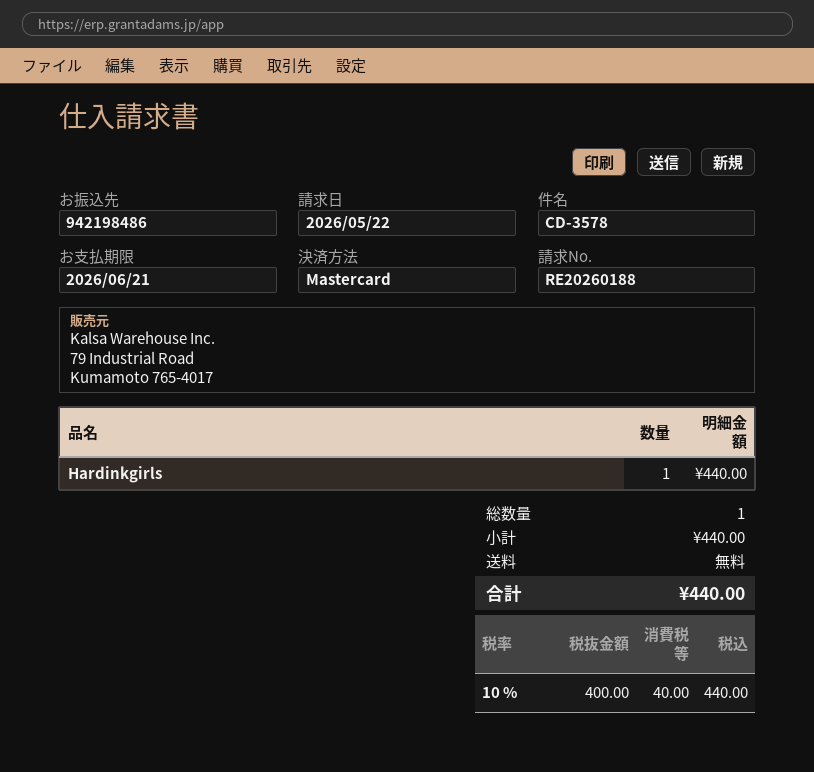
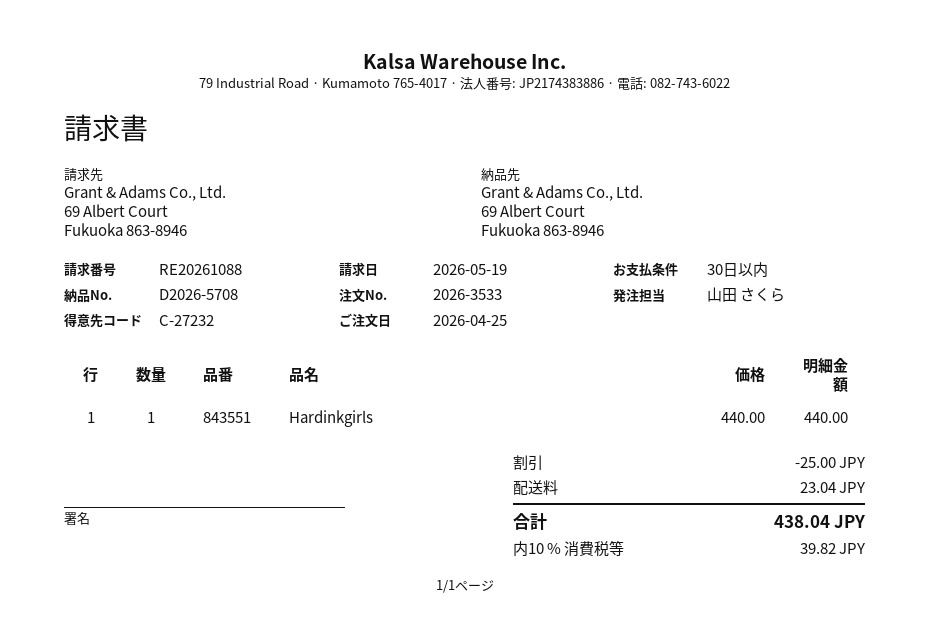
invoice number: RE20260188 -> RE20261088
invoice date: 2026-05-22 -> 2026-05-19
discount: none -> 25.00
shipping: 0.00 -> 23.04
tax: 10% = 40.00 -> 10% = 39.82
total: 440.00 -> 438.04

